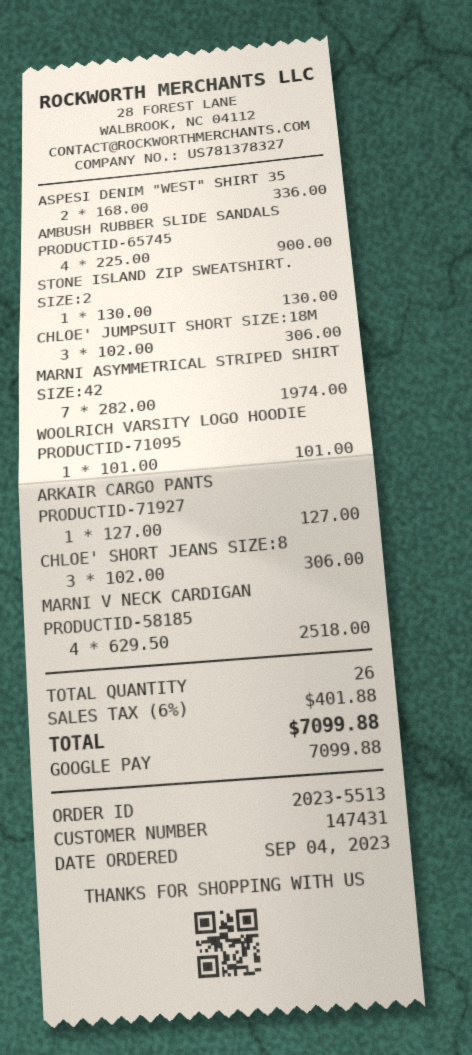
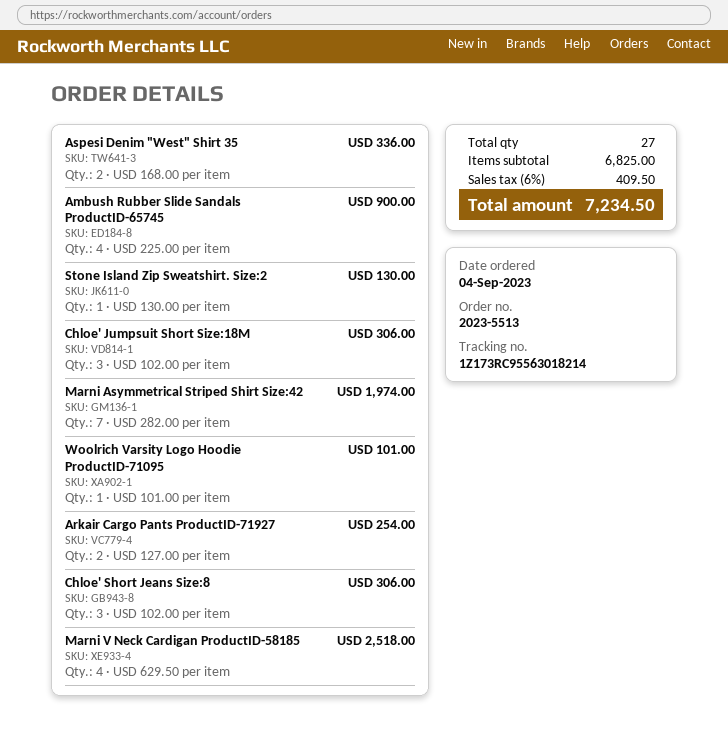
ARKAIR CARGO PANTS PRODUCTID-71927: 1 x 127.00 = 127.00 -> 2 x 127.00 = 254.00
total quantity: 26 -> 27
tax: 6% = 401.88 -> 6% = 409.50
total: 7099.88 -> 7234.50

